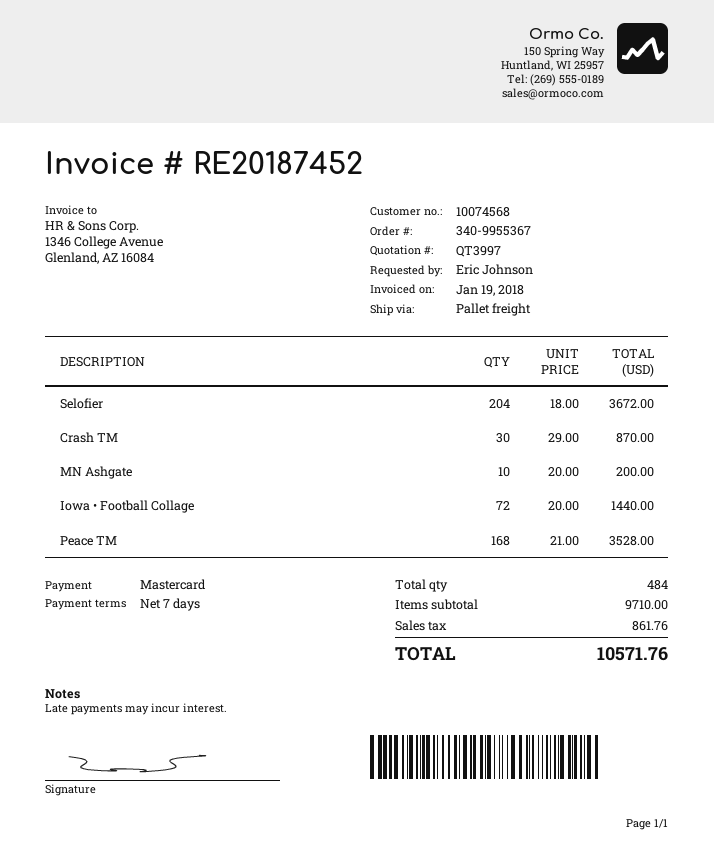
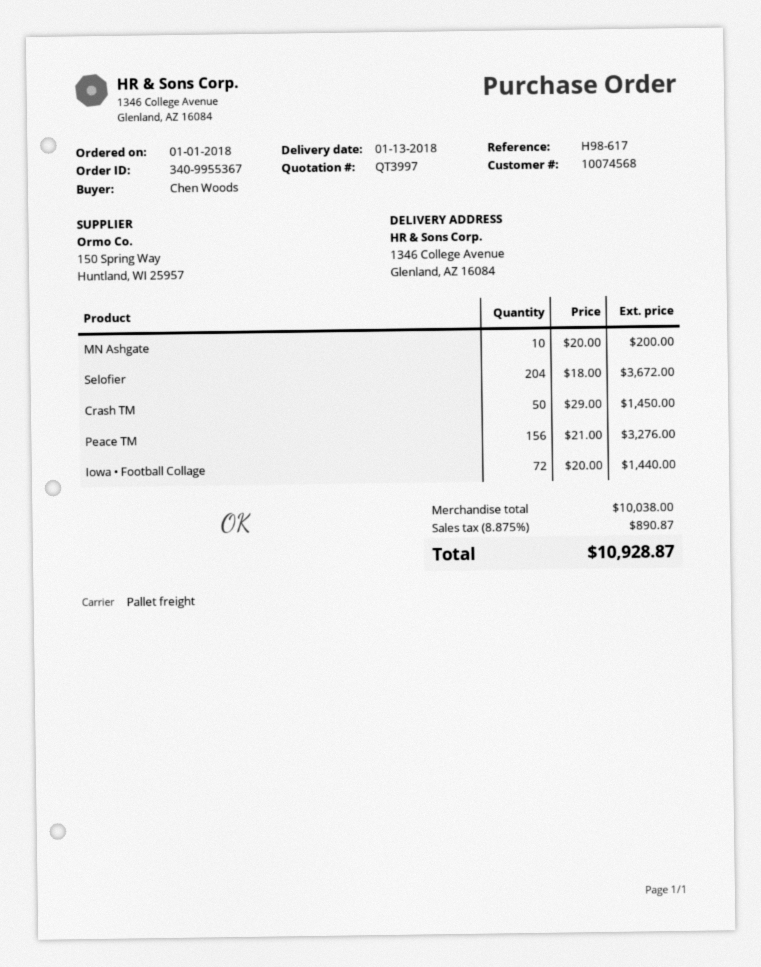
ordered by: Eric Johnson -> Chen Woods
Crash TM: 30 x 29.00 = 870.00 -> 50 x 29.00 = 1450.00
Peace TM: 168 x 21.00 = 3528.00 -> 156 x 21.00 = 3276.00
subtotal: 9710.00 -> 10038.00
tax: 861.76 -> 890.87
total: 10571.76 -> 10928.87

